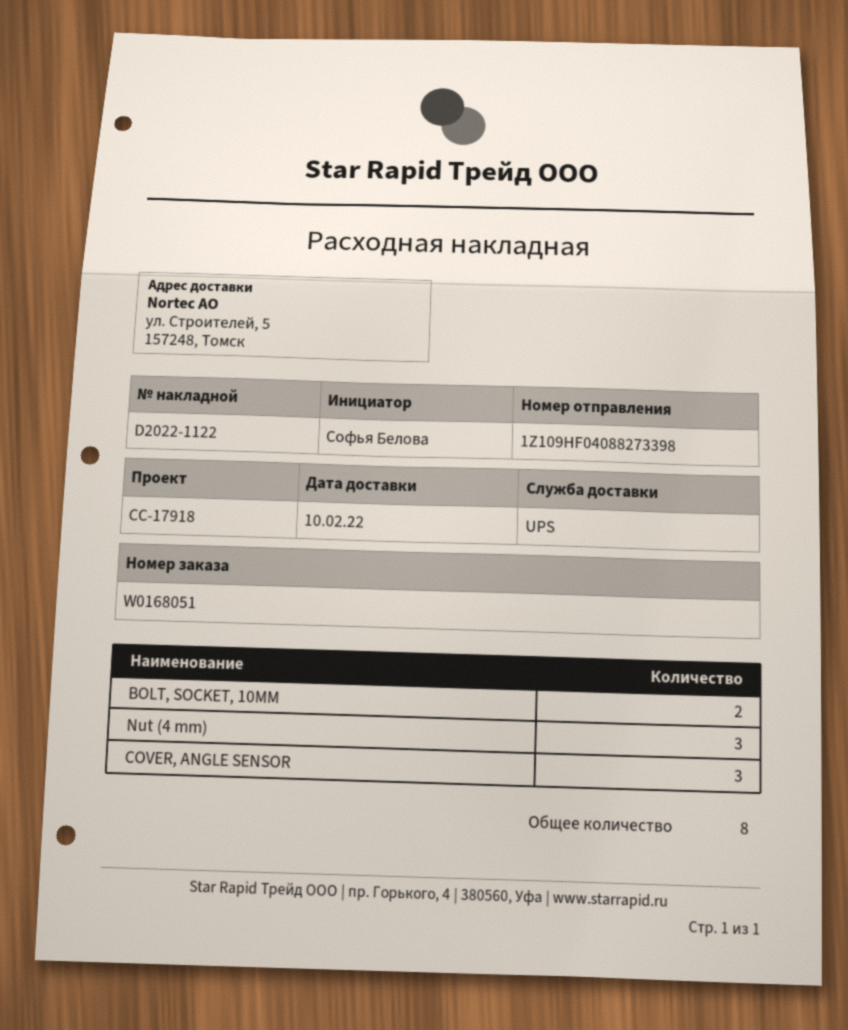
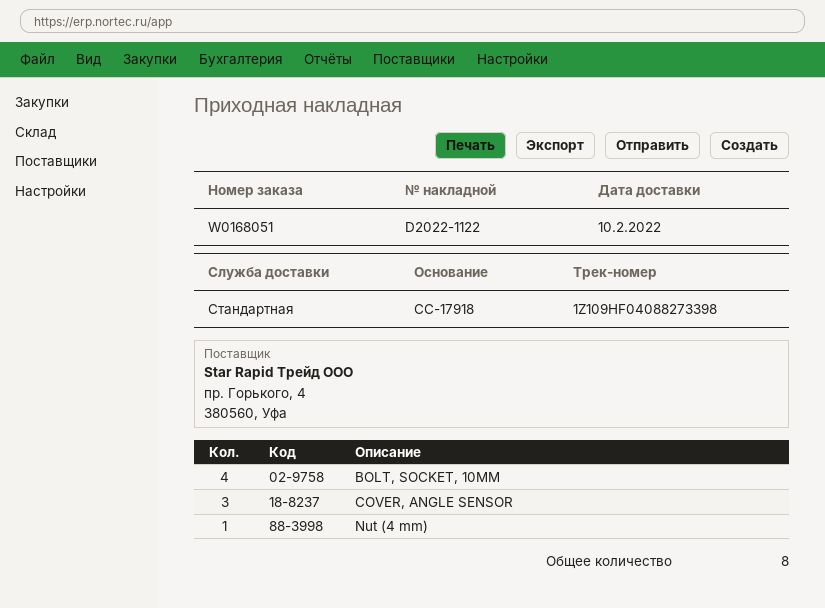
shipping method: UPS -> standard
BOLT, SOCKET, 10MM: 2 -> 4
Nut (4 mm): 3 -> 1

